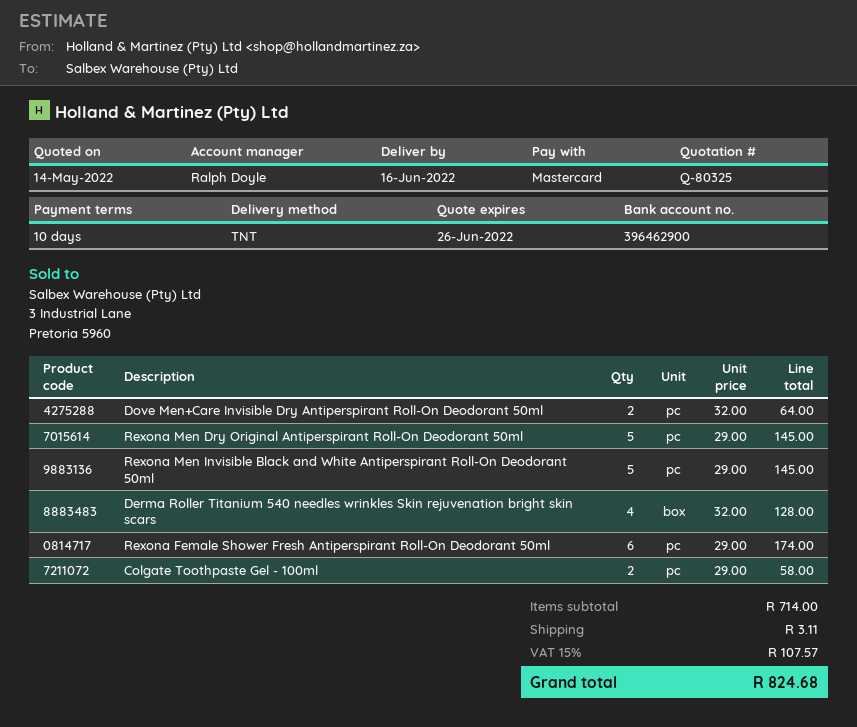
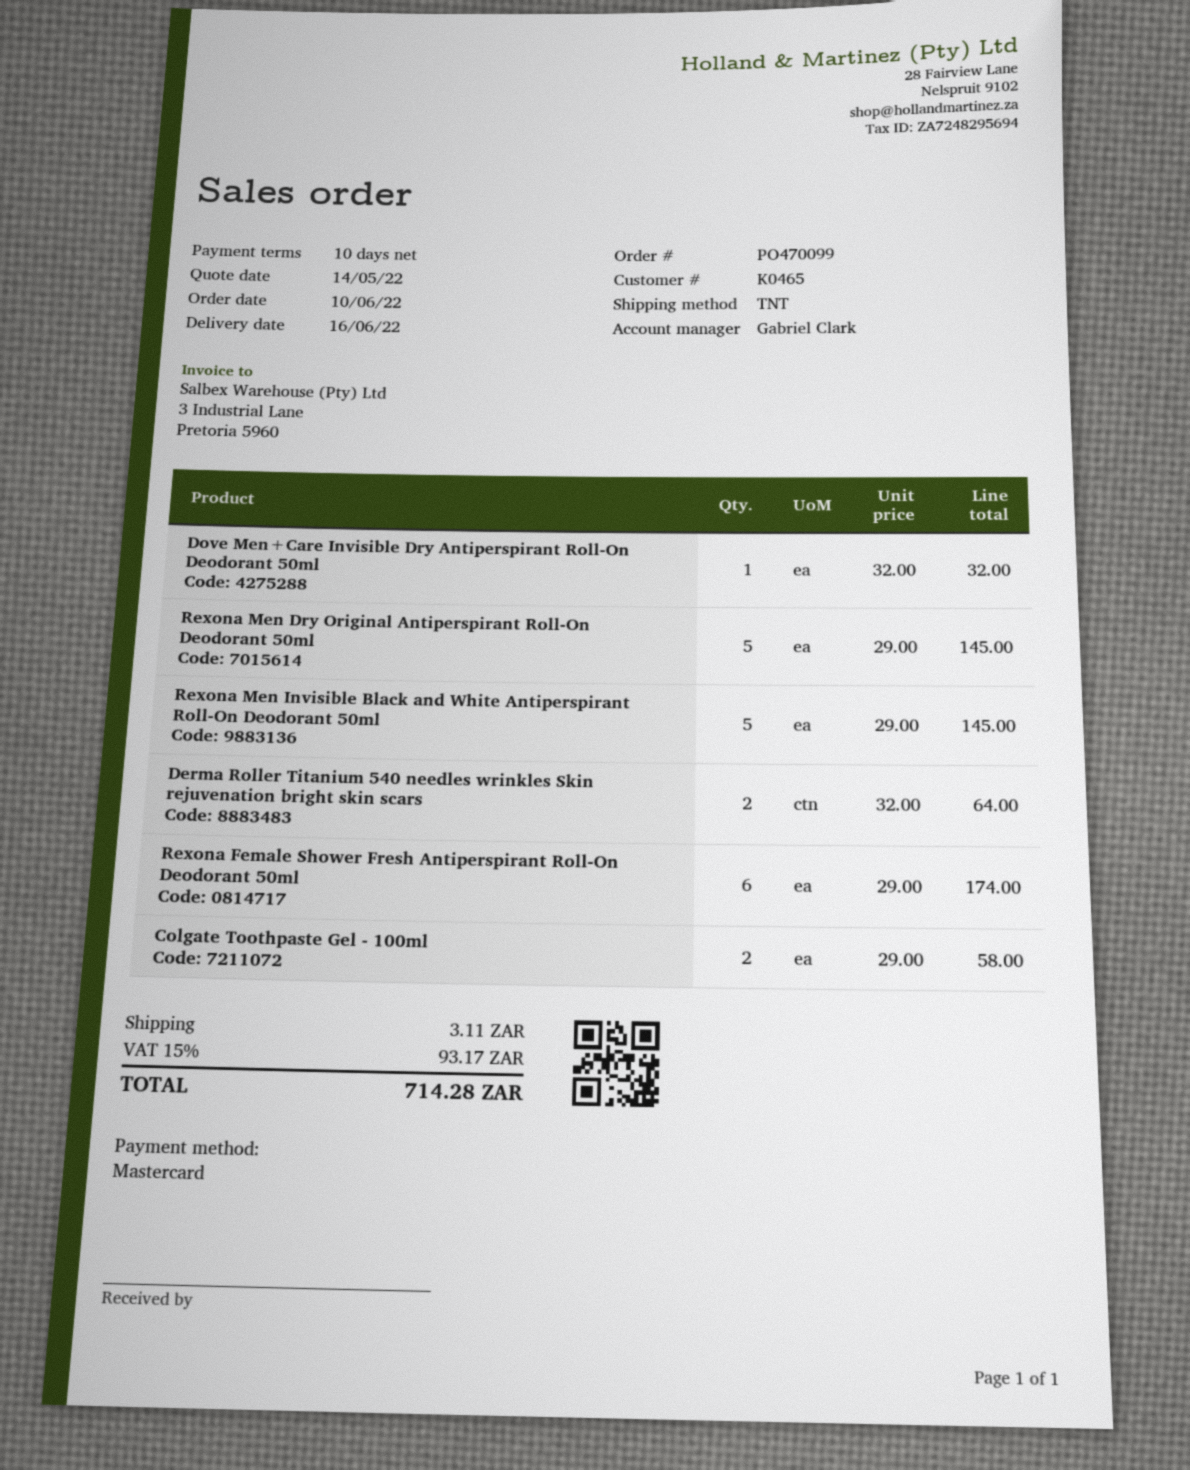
sales rep: Ralph Doyle -> Gabriel Clark
Dove Men+Care Invisible Dry Antiperspirant Roll-On Deodorant 50ml: 2 x 32.00 = 64.00 -> 1 x 32.00 = 32.00
Derma Roller Titanium 540 needles wrinkles Skin rejuvenation bright skin scars: 4 x 32.00 = 128.00 -> 2 x 32.00 = 64.00
tax: 15% = 107.57 -> 15% = 93.17
total: 824.68 -> 714.28

